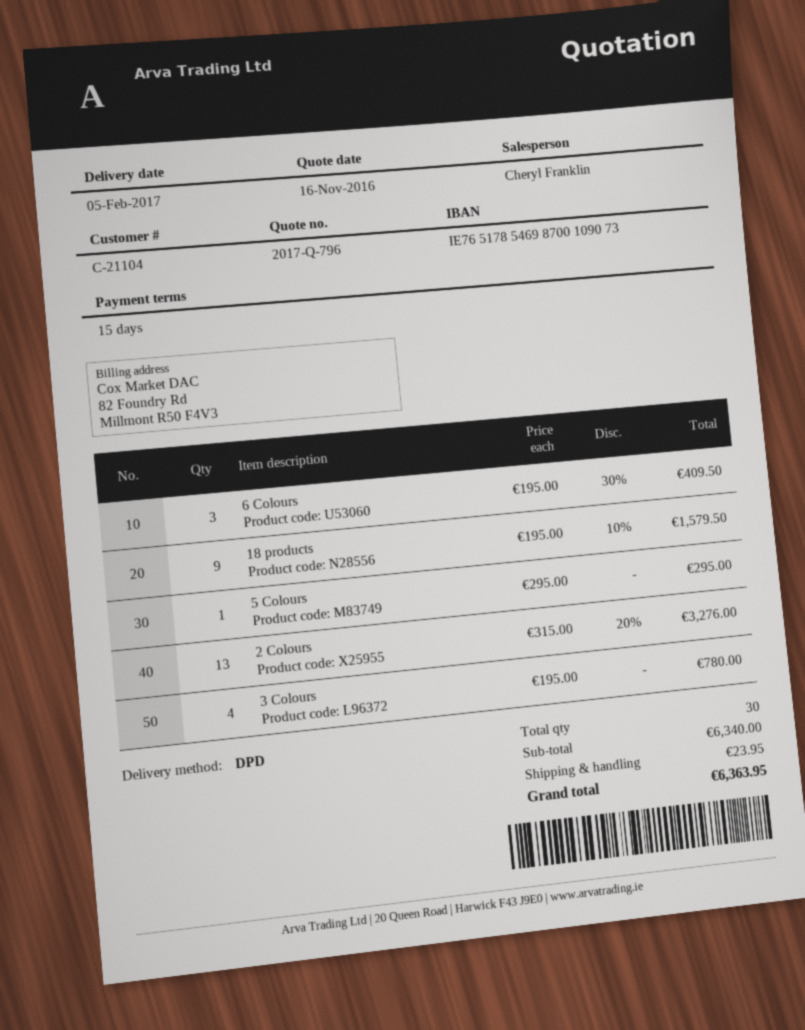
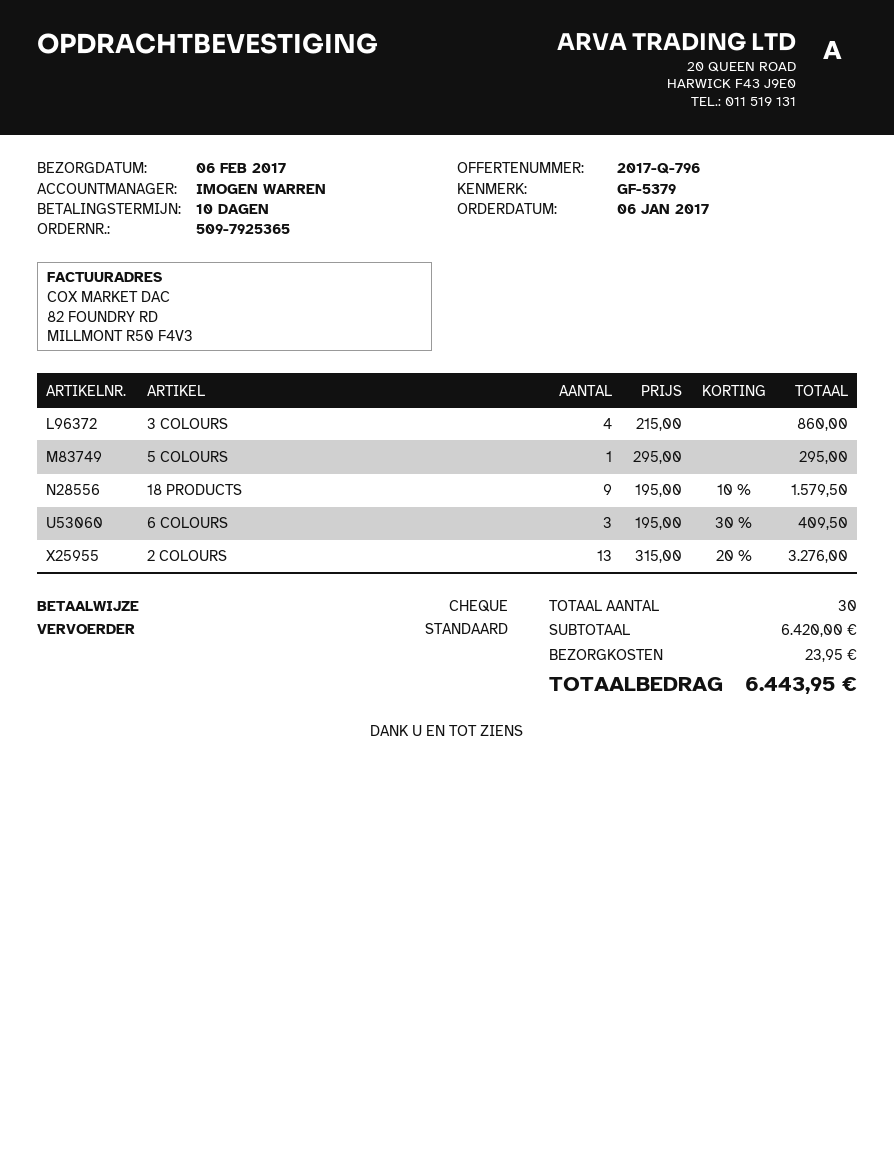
delivery date: 2017-02-05 -> 2017-02-06
payment terms: 15 days -> 10 days
sales rep: Cheryl Franklin -> IMOGEN WARREN
shipping method: DPD -> standard
3 Colours: 4 x 195.00 = 780.00 -> 4 x 215.00 = 860.00
subtotal: 6340.00 -> 6420.00
total: 6363.95 -> 6443.95

